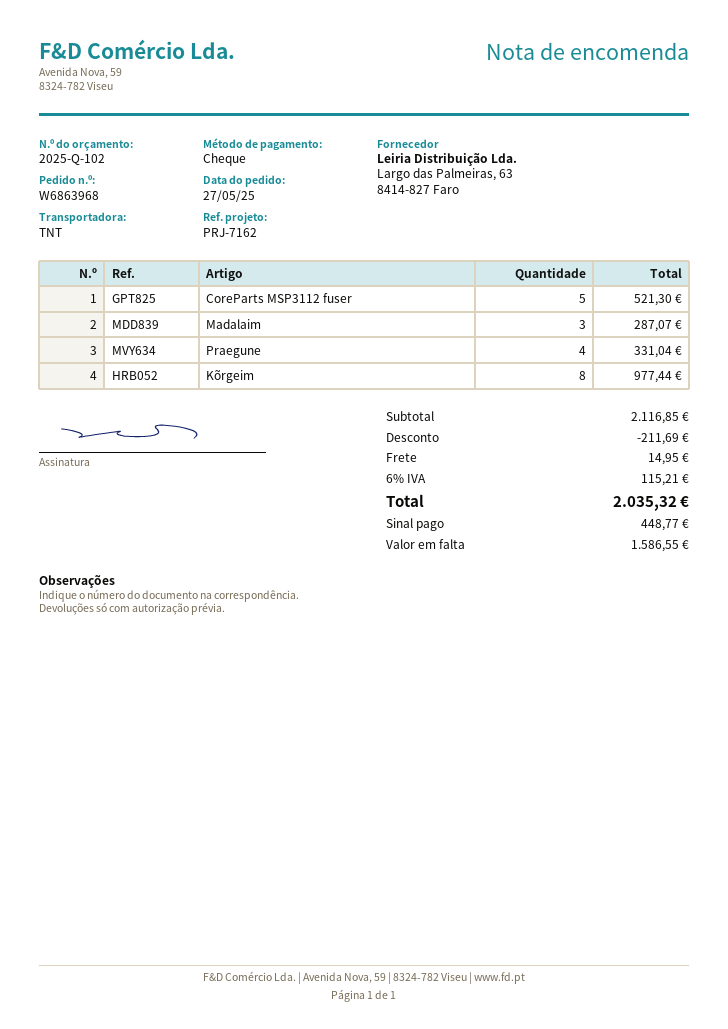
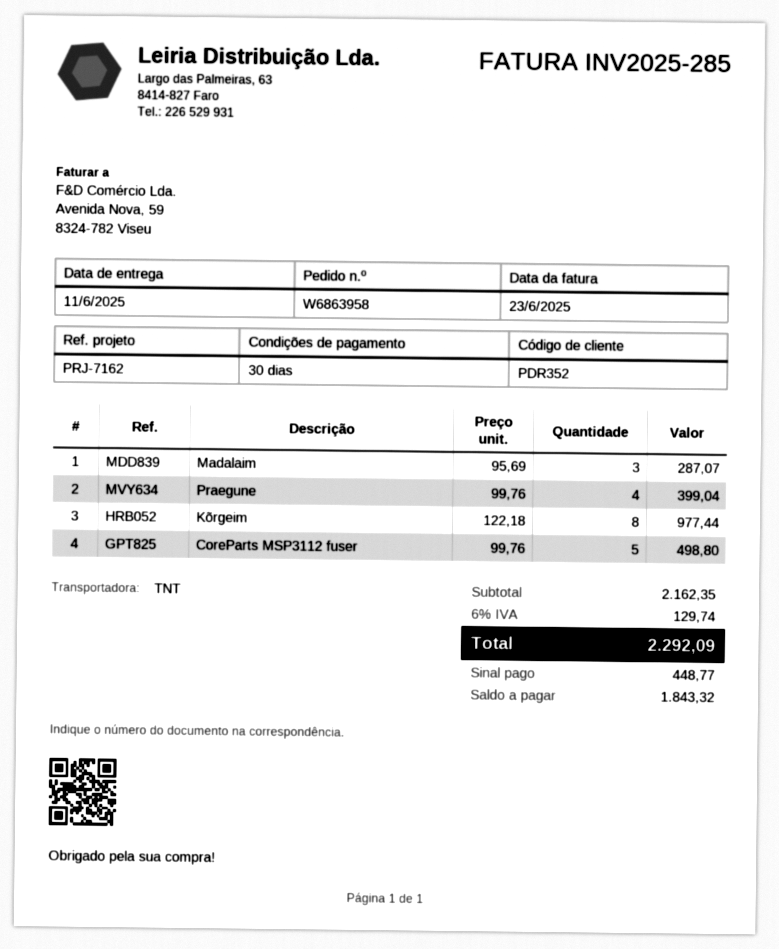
order number: W6863968 -> W6863958
CoreParts MSP3112 fuser: 5 for 521.30 -> 5 for 498.80
Praegune: 4 for 331.04 -> 4 for 399.04
subtotal: 2116.85 -> 2162.35
discount: 211.69 -> none
shipping: 14.95 -> none
tax: 6% = 115.21 -> 6% = 129.74
total: 2035.32 -> 2292.09
balance: 1586.55 -> 1843.32

